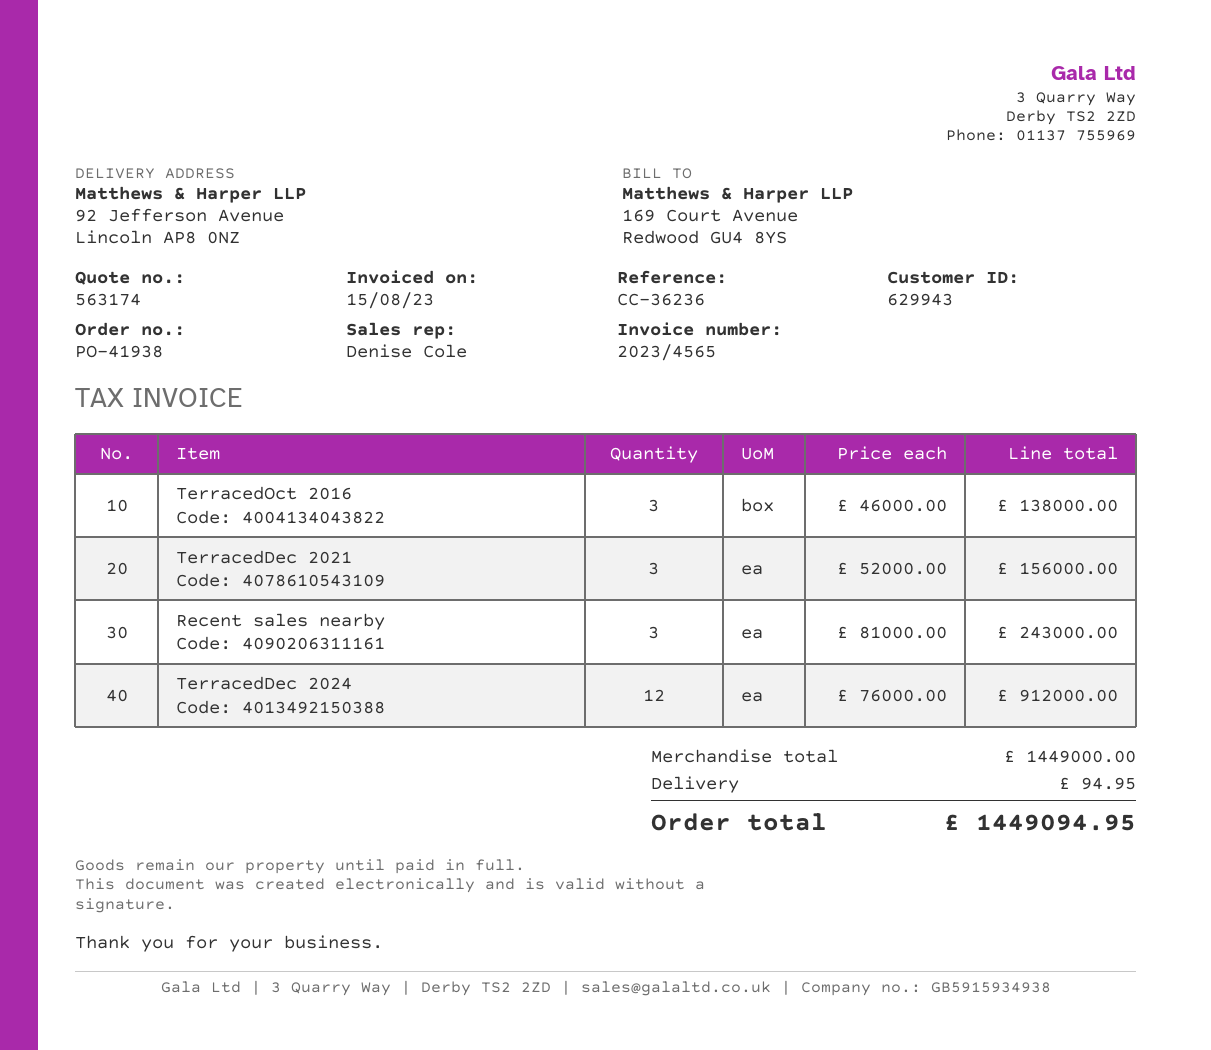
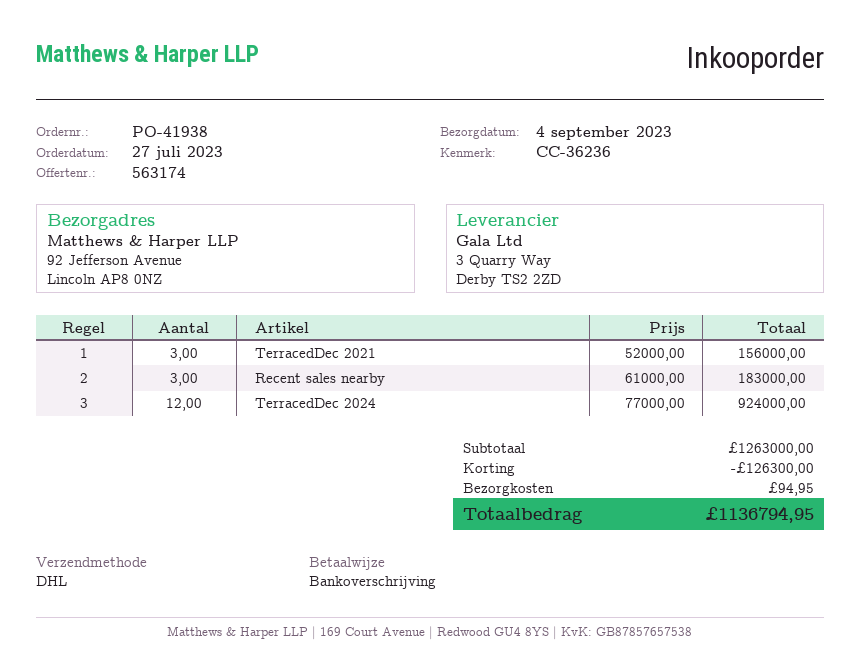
TerracedOct 2016: 3 x 46000.00 = 138000.00 -> none
Recent sales nearby: 3 x 81000.00 = 243000.00 -> 3 x 61000.00 = 183000.00
TerracedDec 2024: 12 x 76000.00 = 912000.00 -> 12 x 77000.00 = 924000.00
subtotal: 1449000.00 -> 1263000.00
discount: none -> 126300.00
total: 1449094.95 -> 1136794.95

